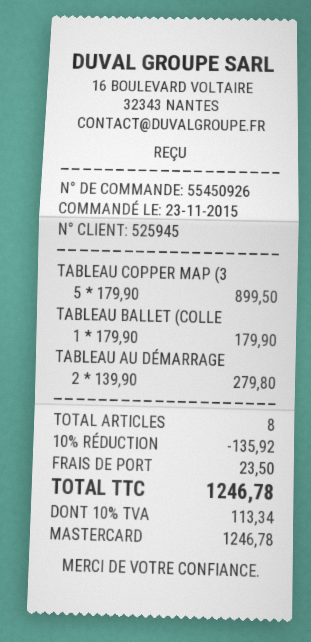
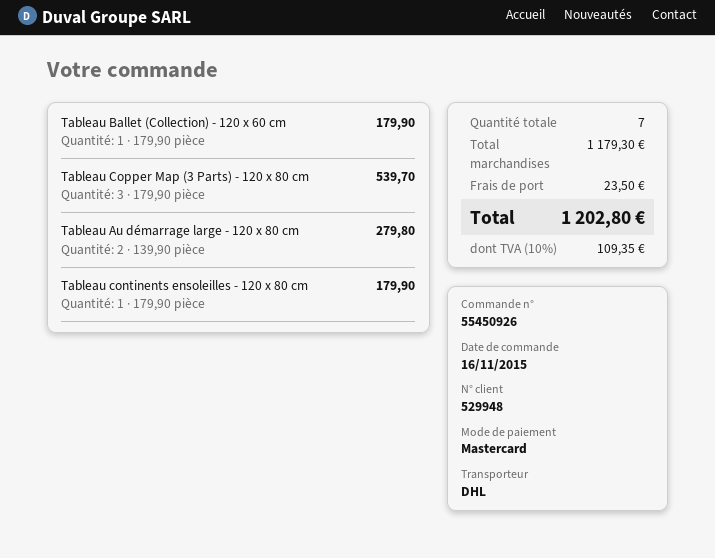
order date: 2015-11-23 -> 2015-11-16
customer number: 525945 -> 529948
TABLEAU COPPER MAP (3: 5 x 179.90 = 899.50 -> 3 x 179.90 = 539.70
Tableau continents ensoleilles - 120 x 80 cm: none -> 1 x 179.90 = 179.90
total quantity: 8 -> 7
discount: 10% = 135.92 -> none
tax: 10% = 113.34 -> 10% = 109.35
total: 1246.78 -> 1202.80

